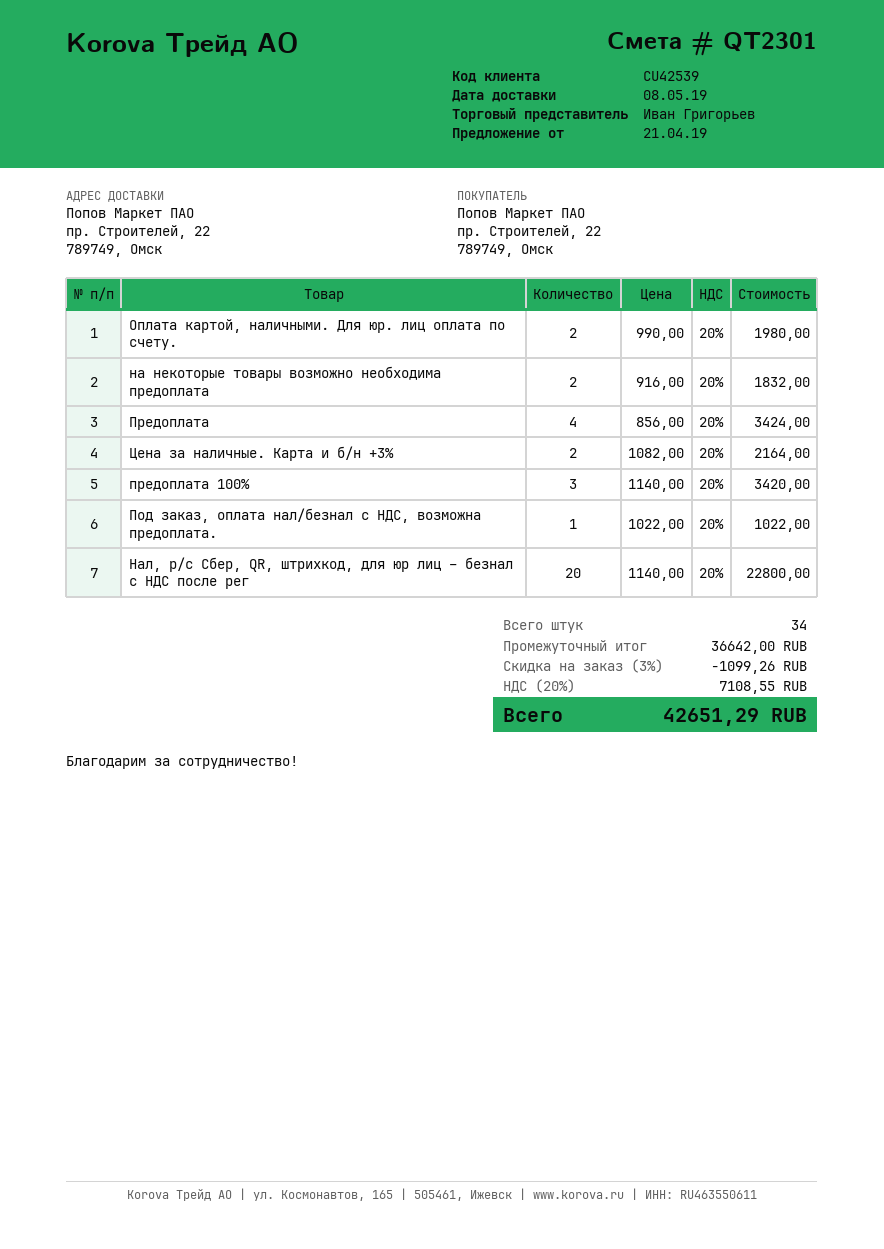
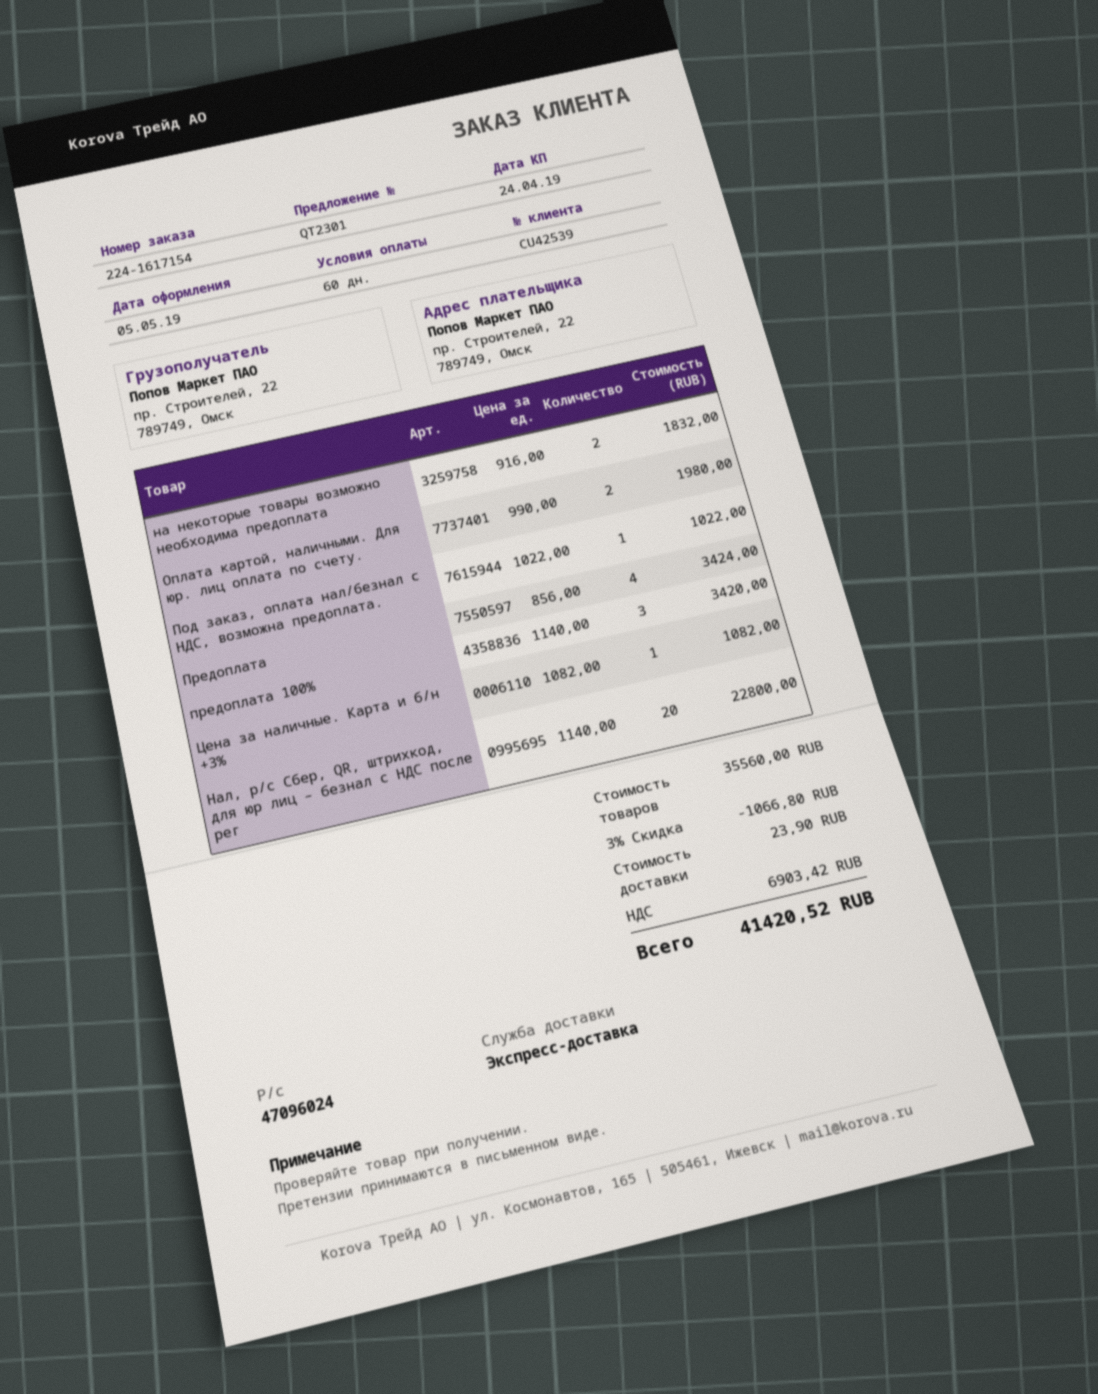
quote date: 2019-04-21 -> 2019-04-24
Цена за наличные. Карта и б/н +3%: 2 x 1082.00 = 2164.00 -> 1 x 1082.00 = 1082.00
subtotal: 36642.00 -> 35560.00
discount: 3% = 1099.26 -> 3% = 1066.80
shipping: none -> 23.90
tax: 7108.55 -> 6903.42
total: 42651.29 -> 41420.52

